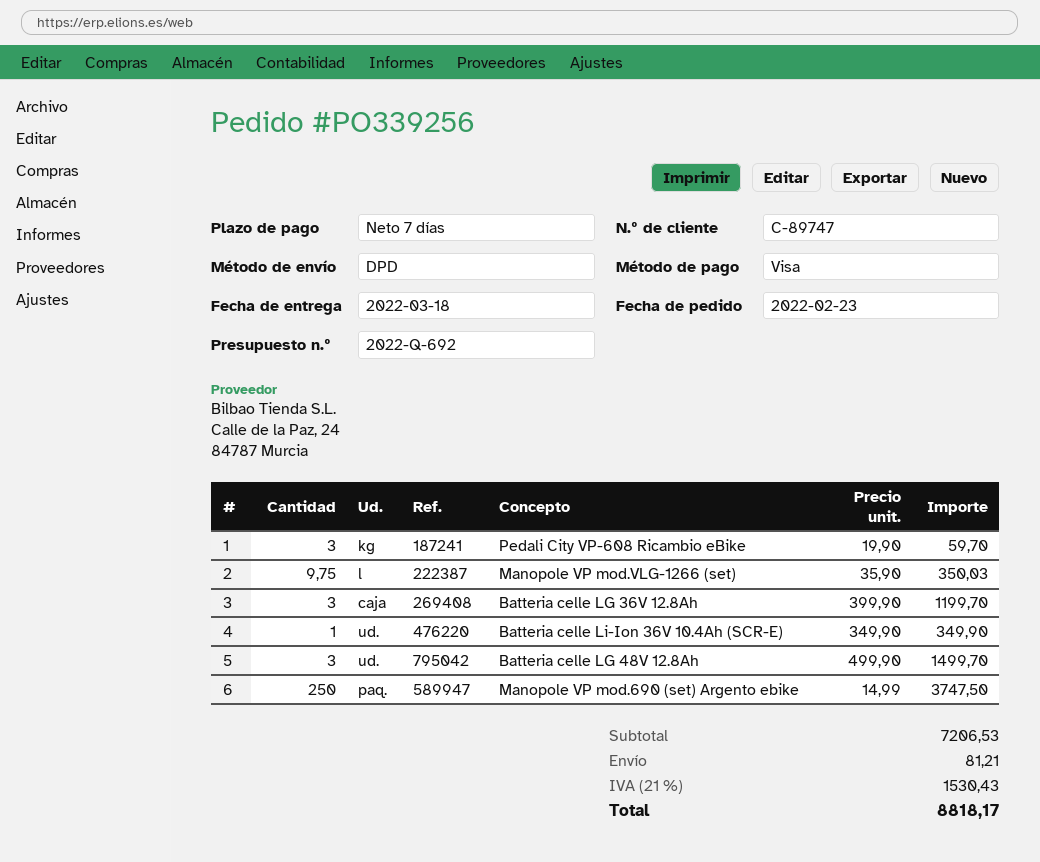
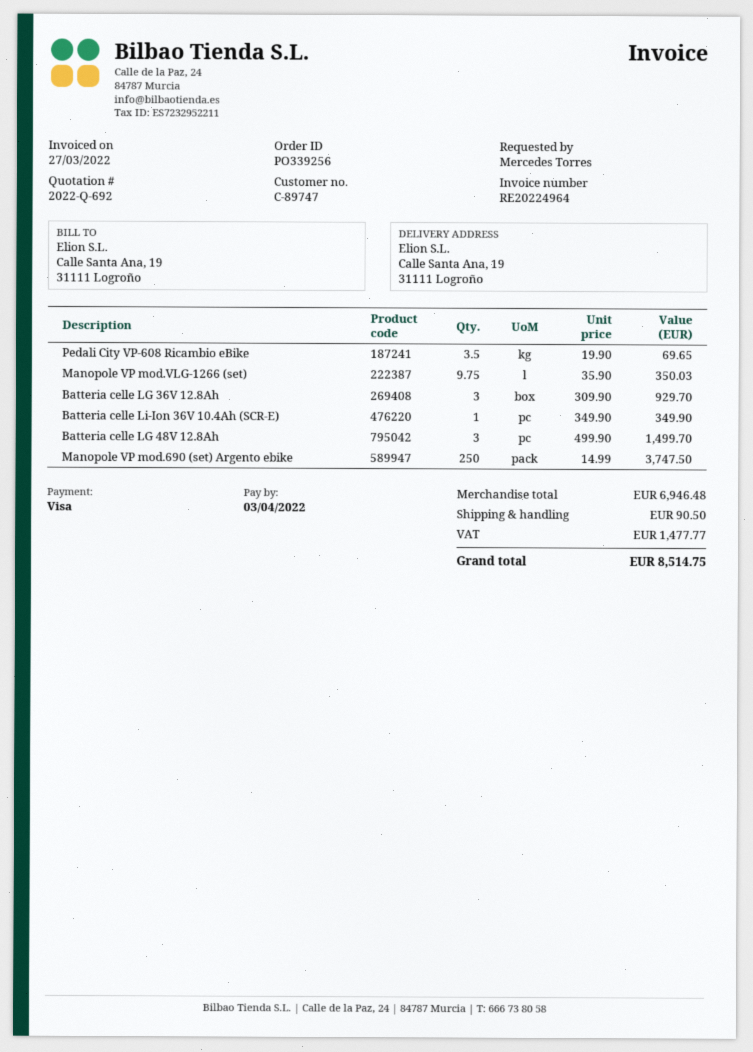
Pedali City VP-608 Ricambio eBike: 3 x 19.90 = 59.70 -> 3.5 x 19.90 = 69.65
Batteria celle LG 36V 12.8Ah: 3 x 399.90 = 1199.70 -> 3 x 309.90 = 929.70
subtotal: 7206.53 -> 6946.48
shipping: 81.21 -> 90.50
tax: 1530.43 -> 1477.77
total: 8818.17 -> 8514.75

